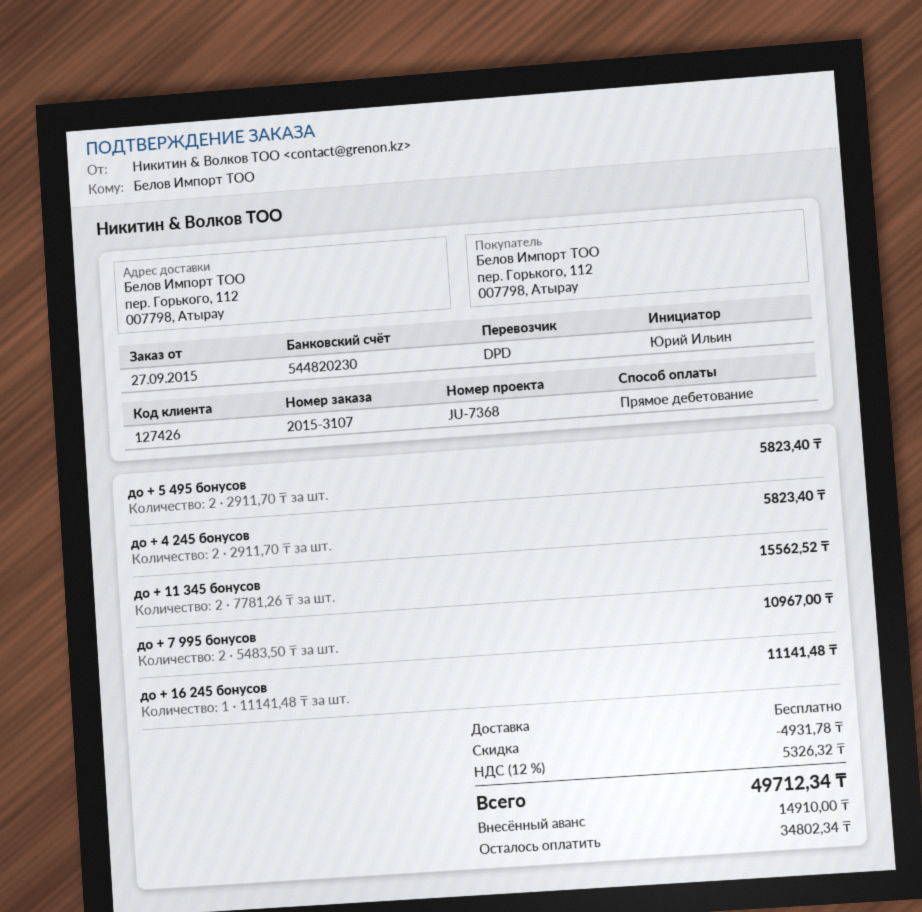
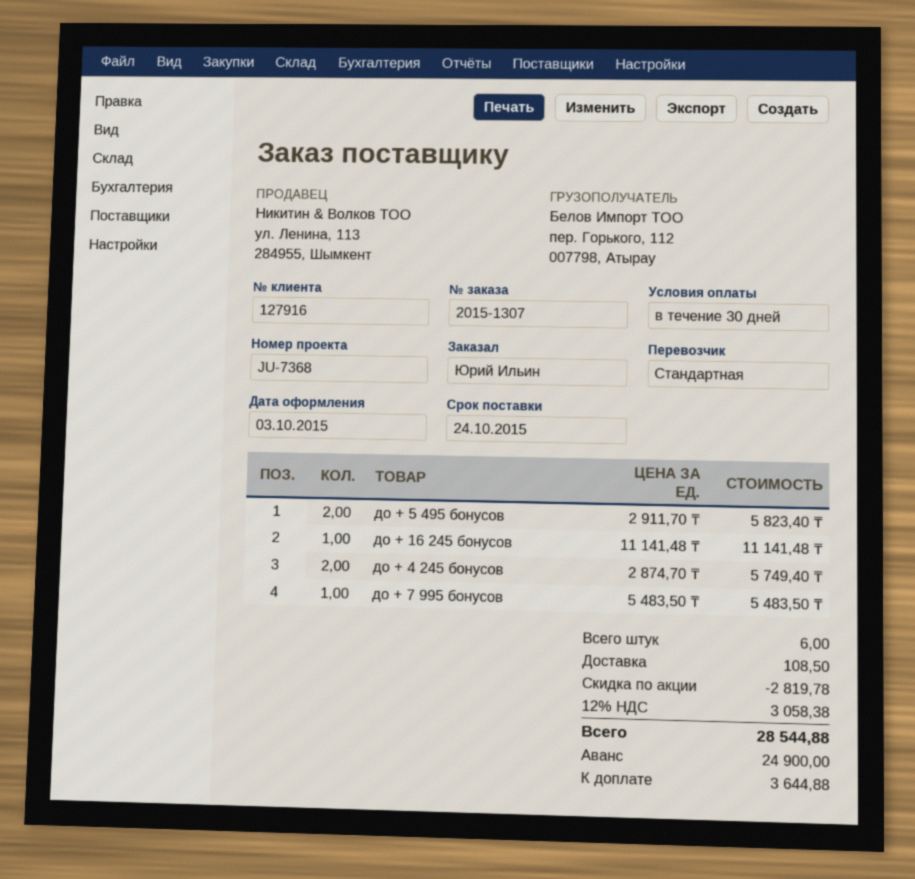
order number: 2015-3107 -> 2015-1307
order date: 2015-09-27 -> 2015-10-03
customer number: 127426 -> 127916
shipping method: DPD -> standard
до + 4 245 бонусов: 2 x 2911.70 = 5823.40 -> 2 x 2874.70 = 5749.40
до + 11 345 бонусов: 2 x 7781.26 = 15562.52 -> none
до + 7 995 бонусов: 2 x 5483.50 = 10967.00 -> 1 x 5483.50 = 5483.50
discount: 4931.78 -> 2819.78
shipping: 0.00 -> 108.50
tax: 12% = 5326.32 -> 12% = 3058.38
total: 49712.34 -> 28544.88
deposit: 14910.00 -> 24900.00
balance: 34802.34 -> 3644.88

